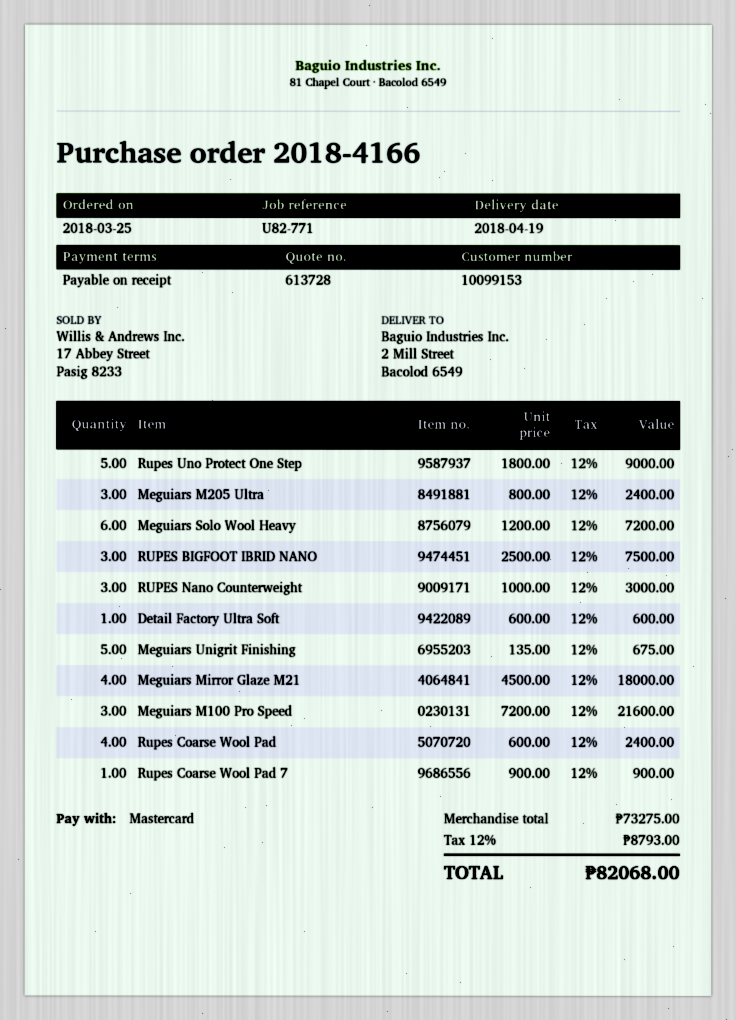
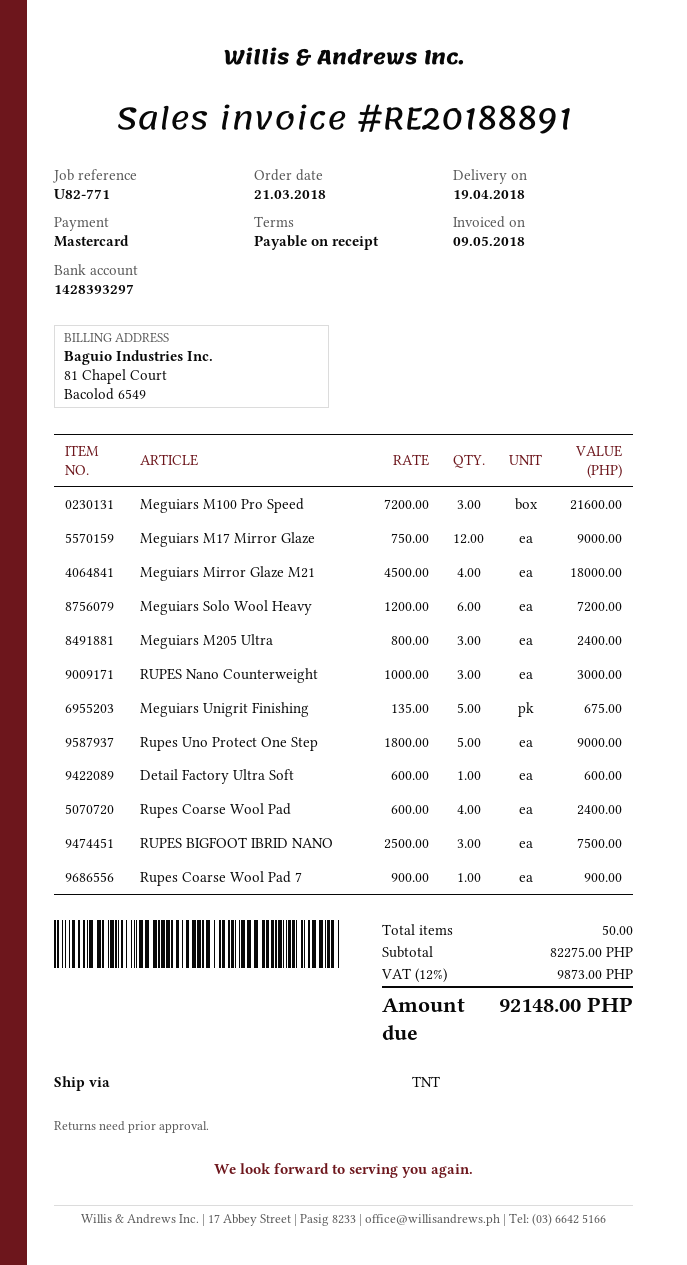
order date: 2018-03-25 -> 2018-03-21
Meguiars M17 Mirror Glaze: none -> 12 x 750.00 = 9000.00
subtotal: 73275.00 -> 82275.00
tax: 12% = 8793.00 -> 12% = 9873.00
total: 82068.00 -> 92148.00

